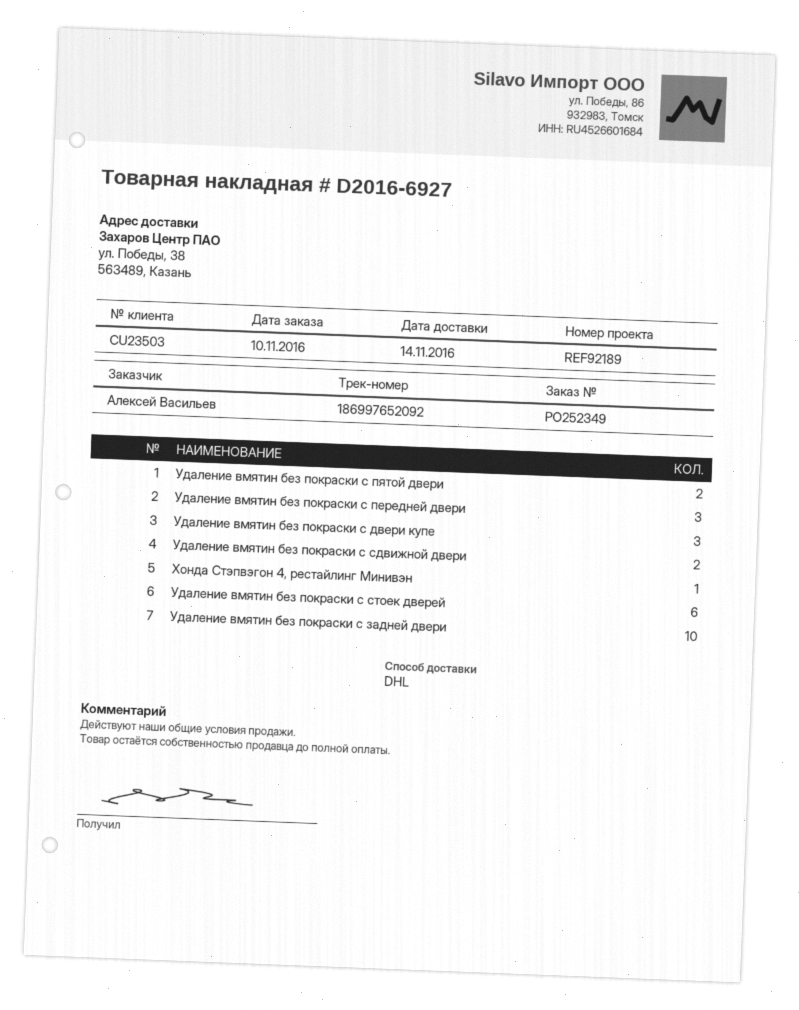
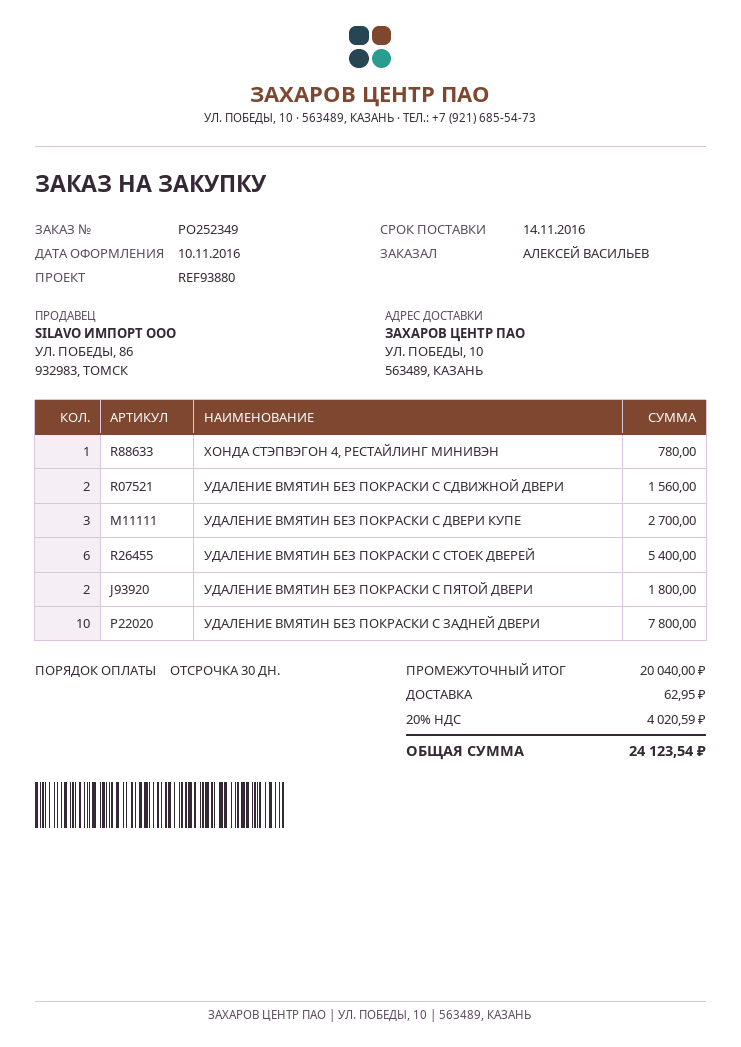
reference: REF92189 -> REF93880
ship to: ул. Победы, 38, 563489, Казань -> УЛ. ПОБЕДЫ, 10, 563489, КАЗАНЬ
Удаление вмятин без покраски с передней двери: 3 -> none

